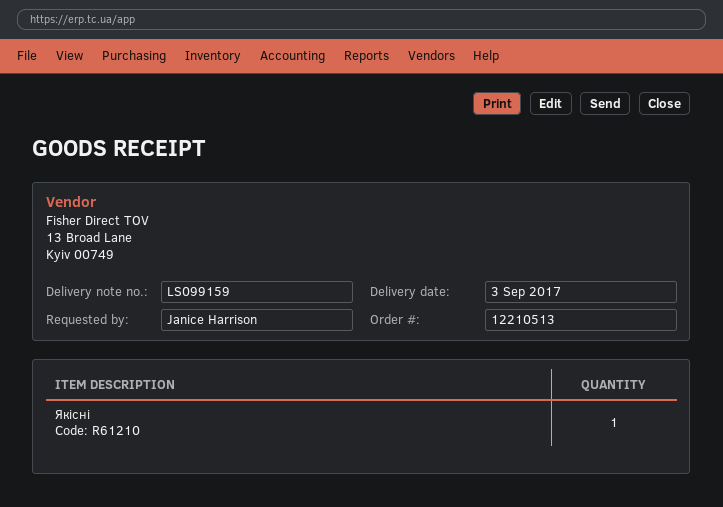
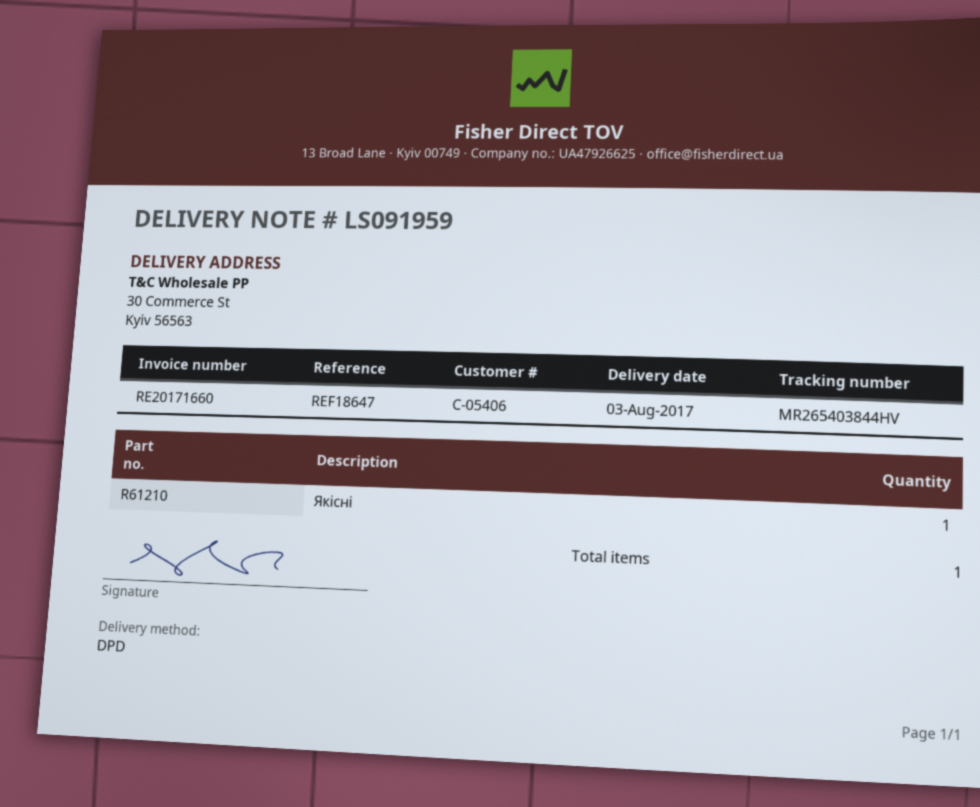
delivery note number: LS099159 -> LS091959
delivery date: 2017-09-03 -> 2017-08-03

